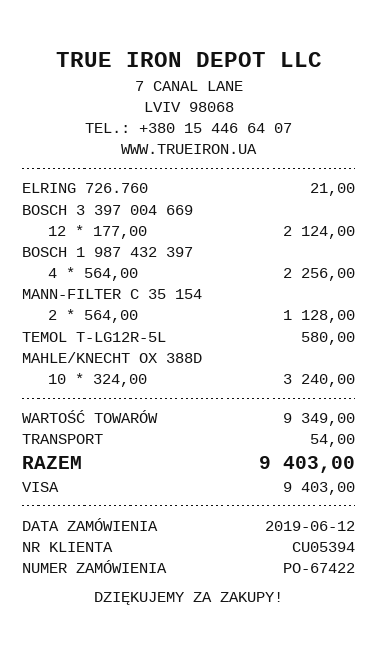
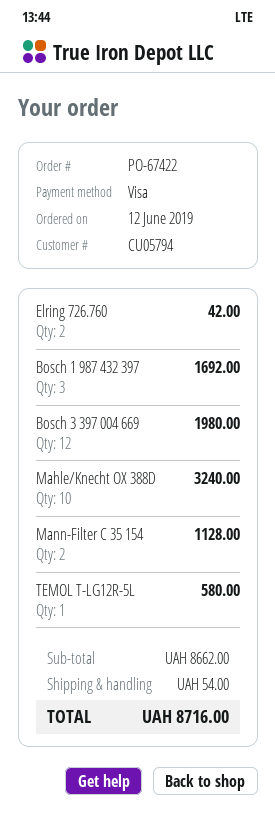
customer number: CU05394 -> CU05794
ELRING 726.760: 1 for 21.00 -> 2 for 42.00
BOSCH 3 397 004 669: 12 for 2124.00 -> 12 for 1980.00
BOSCH 1 987 432 397: 4 for 2256.00 -> 3 for 1692.00
subtotal: 9349.00 -> 8662.00
total: 9403.00 -> 8716.00

